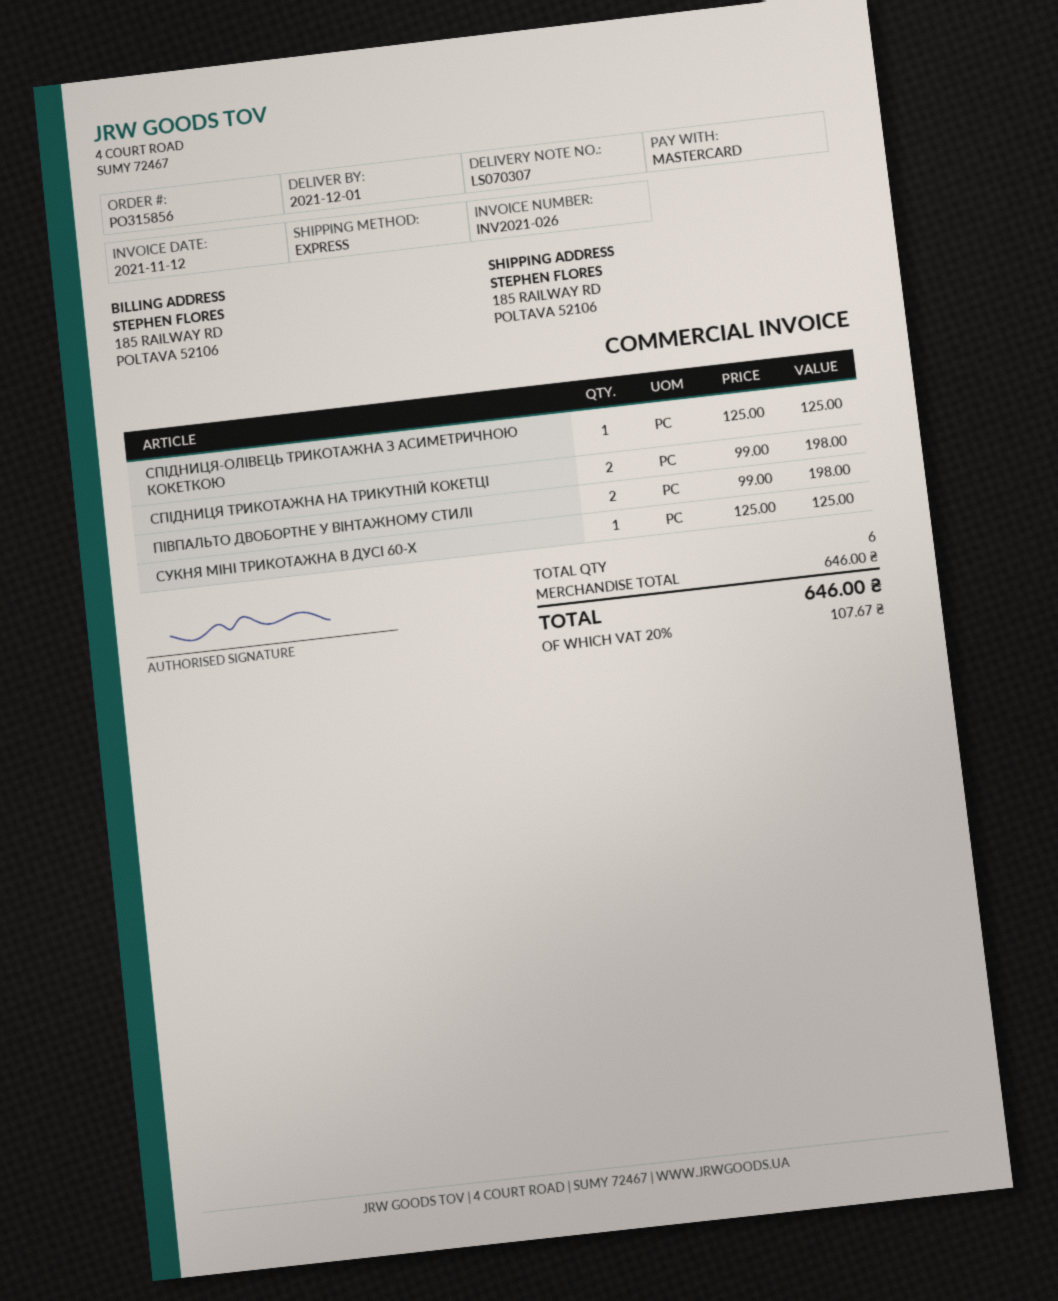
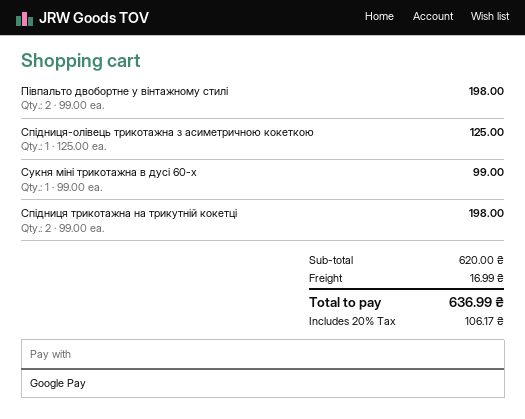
payment method: Mastercard -> Google Pay
СУКНЯ МІНІ ТРИКОТАЖНА В ДУСІ 60-Х: 1 x 125.00 = 125.00 -> 1 x 99.00 = 99.00
subtotal: 646.00 -> 620.00
shipping: none -> 16.99
tax: 20% = 107.67 -> 20% = 106.17
total: 646.00 -> 636.99

